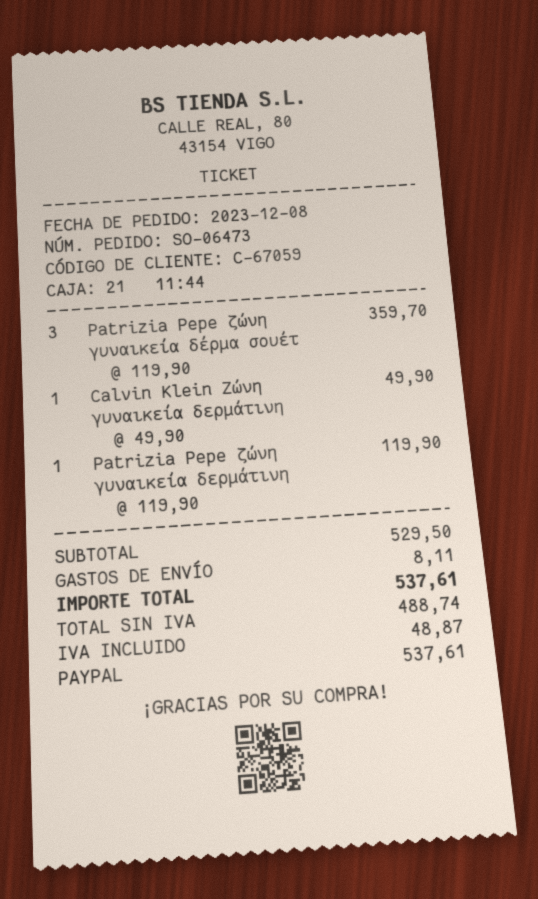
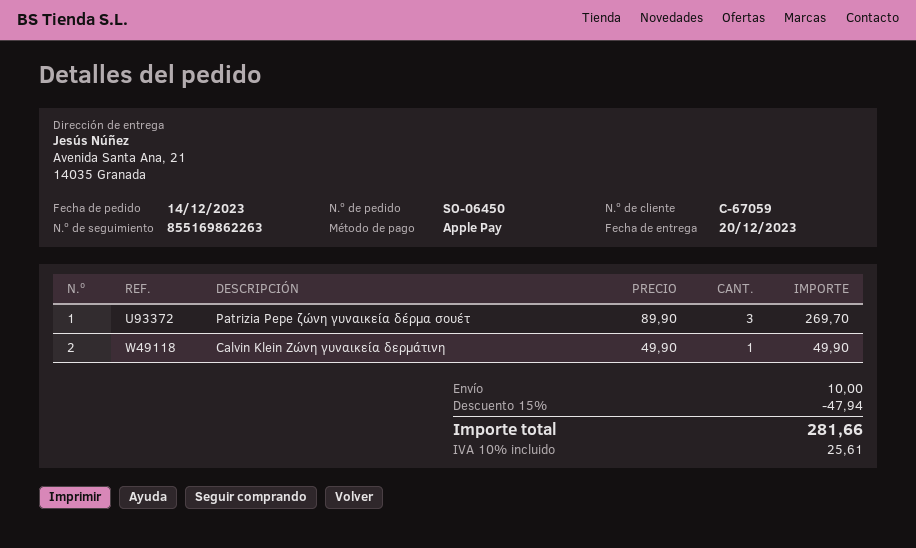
order number: SO-06473 -> SO-06450
order date: 2023-12-08 -> 2023-12-14
payment method: PayPal -> Apple Pay
Patrizia Pepe ζώνη γυναικεία δέρμα σουέτ: 3 x 119.90 = 359.70 -> 3 x 89.90 = 269.70
Patrizia Pepe ζώνη γυναικεία δερμάτινη: 1 x 119.90 = 119.90 -> none
discount: none -> 15% = 47.94
shipping: 8.11 -> 10.00
tax: 48.87 -> 25.61
total: 537.61 -> 281.66

